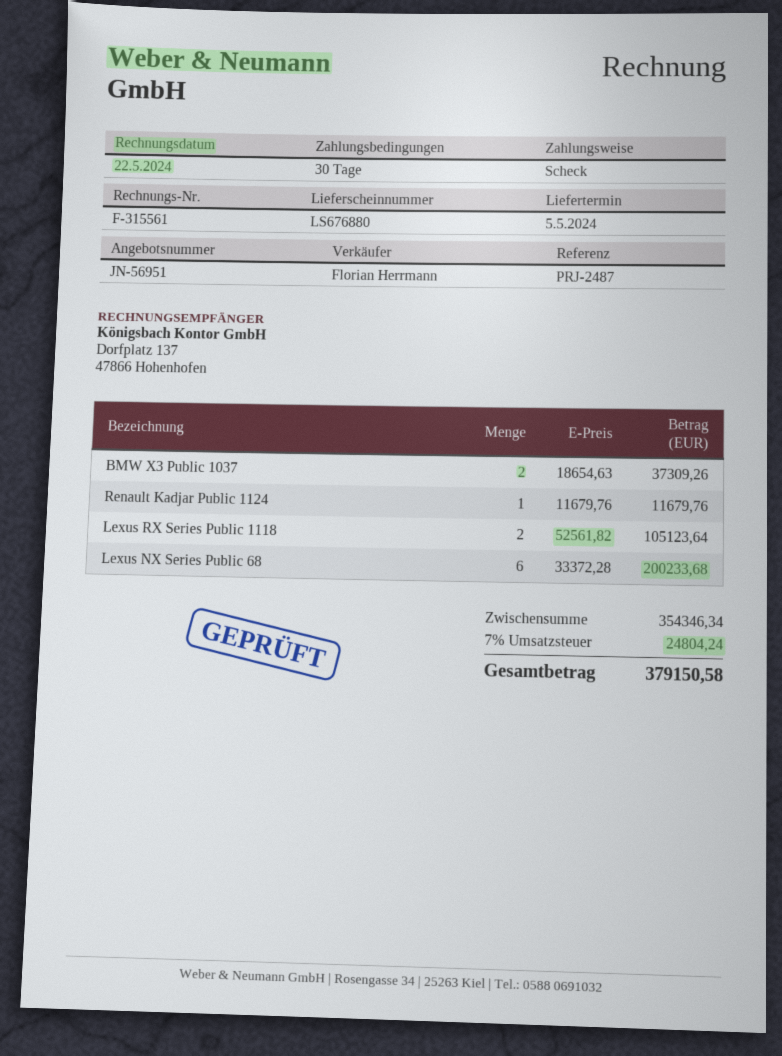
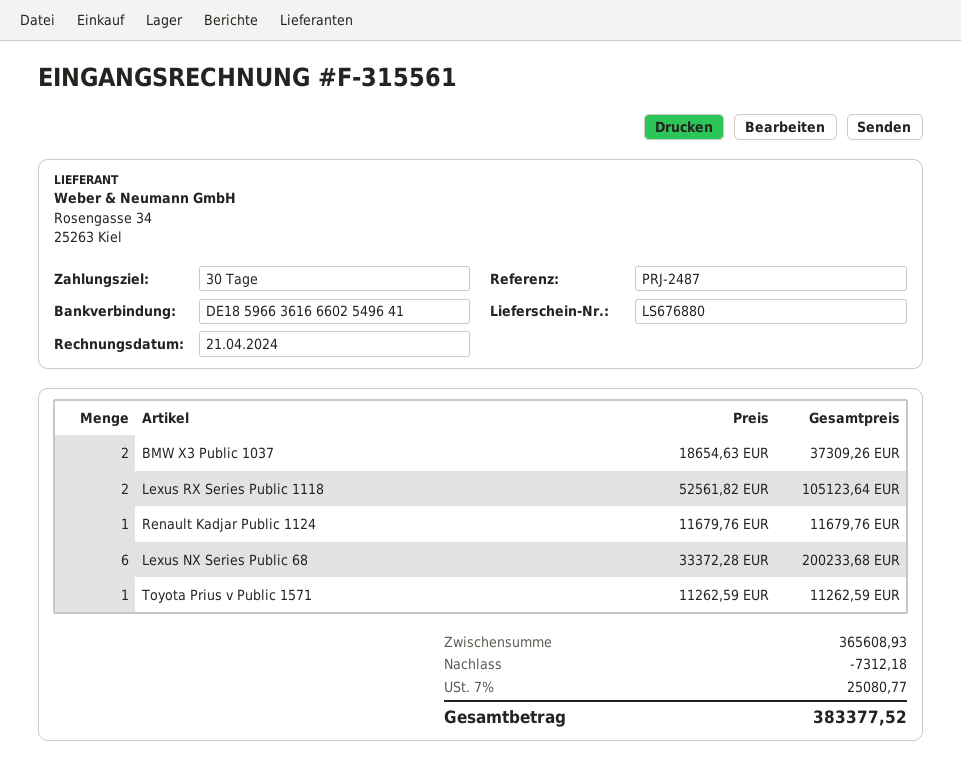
invoice date: 2024-05-22 -> 2024-04-21
Toyota Prius v Public 1571: none -> 1 x 11262.59 = 11262.59
subtotal: 354346.34 -> 365608.93
discount: none -> 7312.18
tax: 7% = 24804.24 -> 7% = 25080.77
total: 379150.58 -> 383377.52

